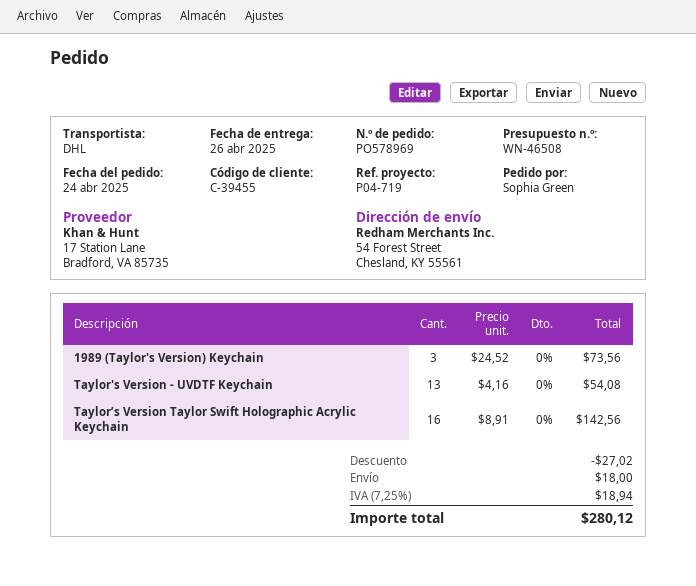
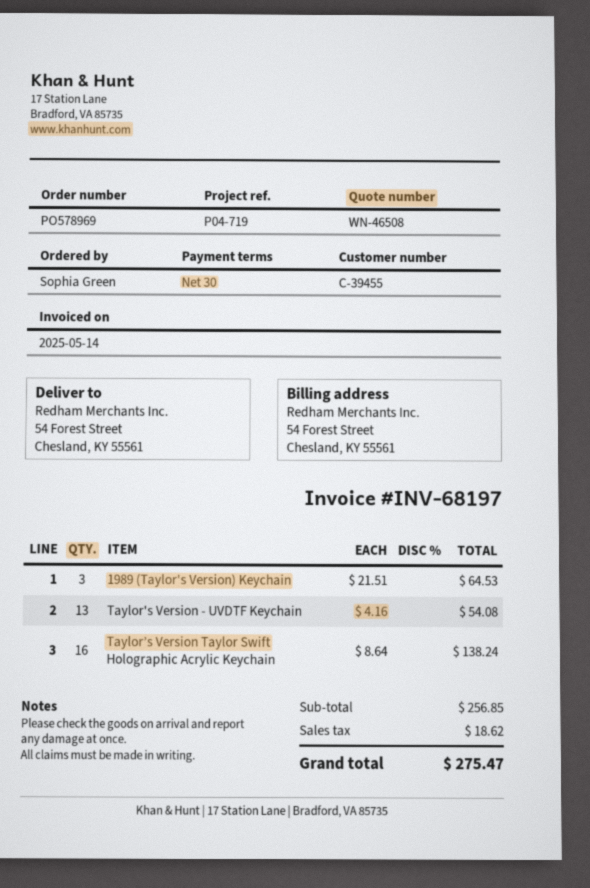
1989 (Taylor's Version) Keychain: 3 x 24.52 = 73.56 -> 3 x 21.51 = 64.53
Taylor’s Version Taylor Swift Holographic Acrylic Keychain: 16 x 8.91 = 142.56 -> 16 x 8.64 = 138.24
discount: 27.02 -> none
shipping: 18.00 -> none
tax: 18.94 -> 18.62
total: 280.12 -> 275.47

